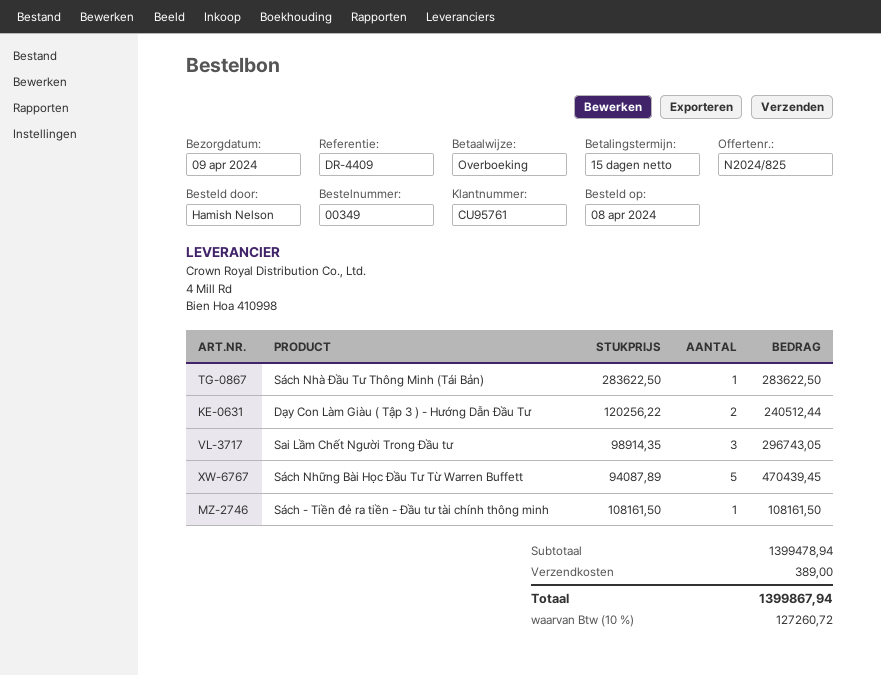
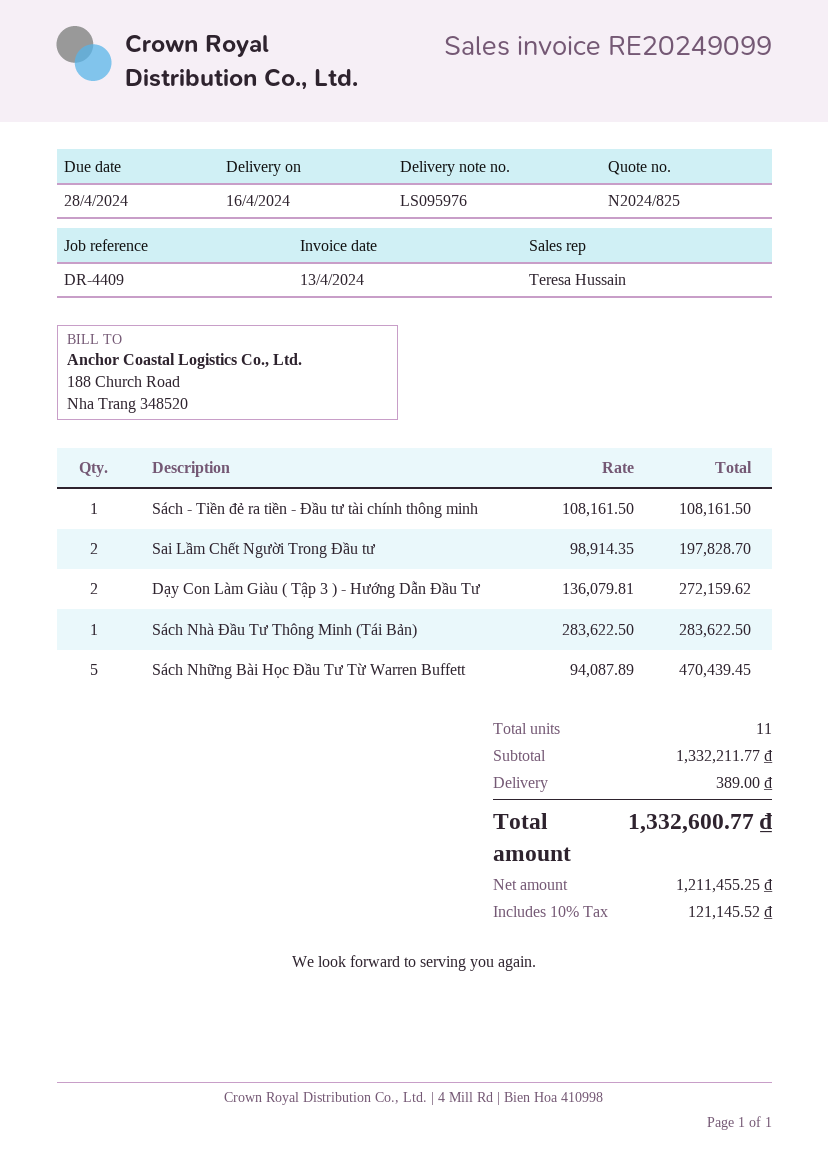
delivery date: 2024-04-09 -> 2024-04-16
Dạy Con Làm Giàu ( Tập 3 ) - Hướng Dẫn Đầu Tư: 2 x 120256.22 = 240512.44 -> 2 x 136079.81 = 272159.62
Sai Lầm Chết Người Trong Đầu tư: 3 x 98914.35 = 296743.05 -> 2 x 98914.35 = 197828.70
subtotal: 1399478.94 -> 1332211.77
tax: 10% = 127260.72 -> 10% = 121145.52
total: 1399867.94 -> 1332600.77

